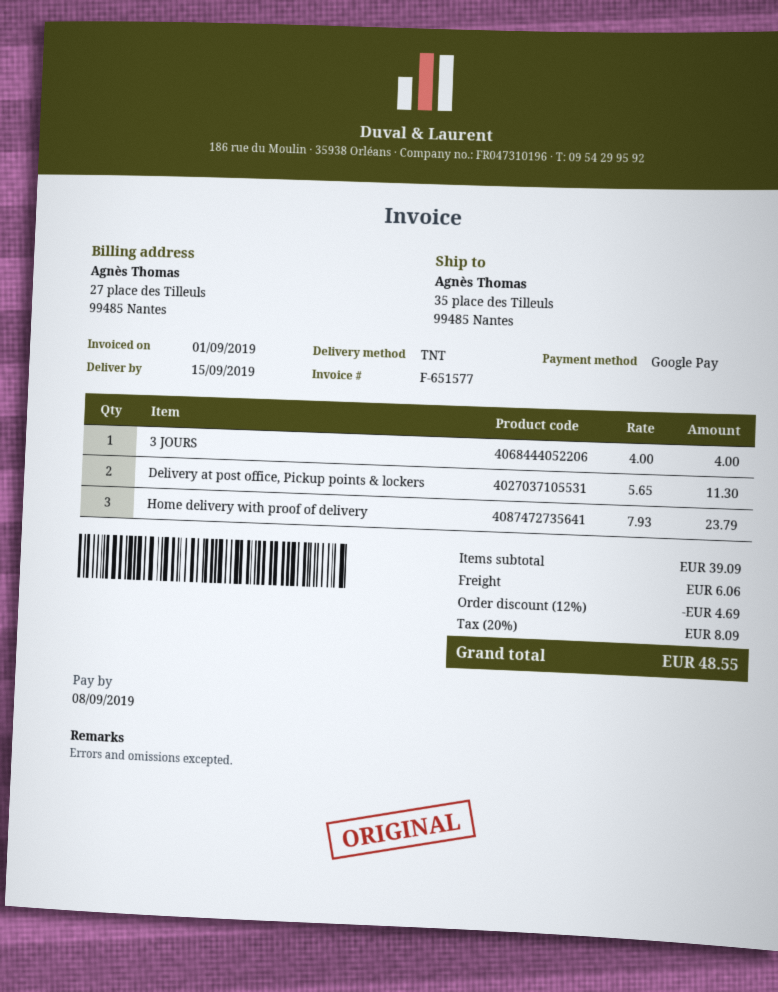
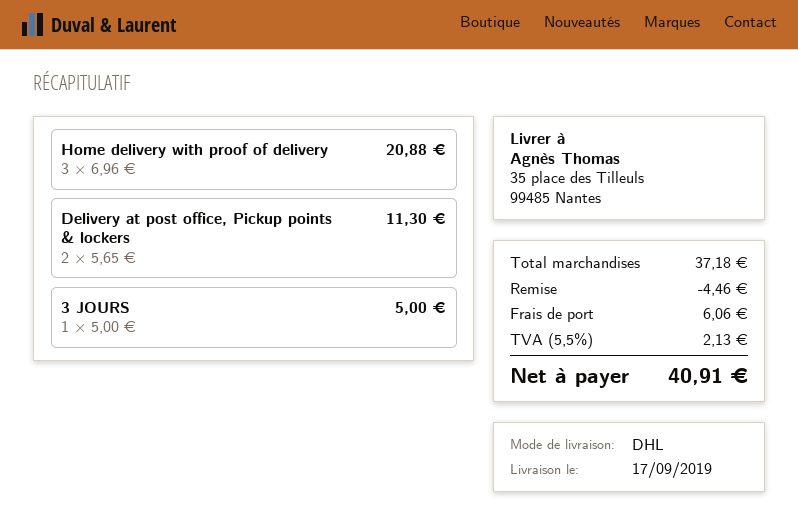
delivery date: 2019-09-15 -> 2019-09-17
shipping method: TNT -> DHL
3 JOURS: 1 x 4.00 = 4.00 -> 1 x 5.00 = 5.00
Home delivery with proof of delivery: 3 x 7.93 = 23.79 -> 3 x 6.96 = 20.88
subtotal: 39.09 -> 37.18
discount: 4.69 -> 4.46
tax: 20% = 8.09 -> 5.5% = 2.13
total: 48.55 -> 40.91

